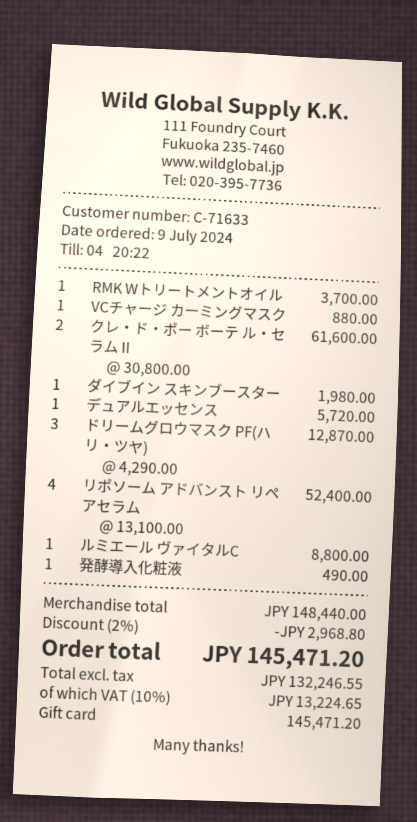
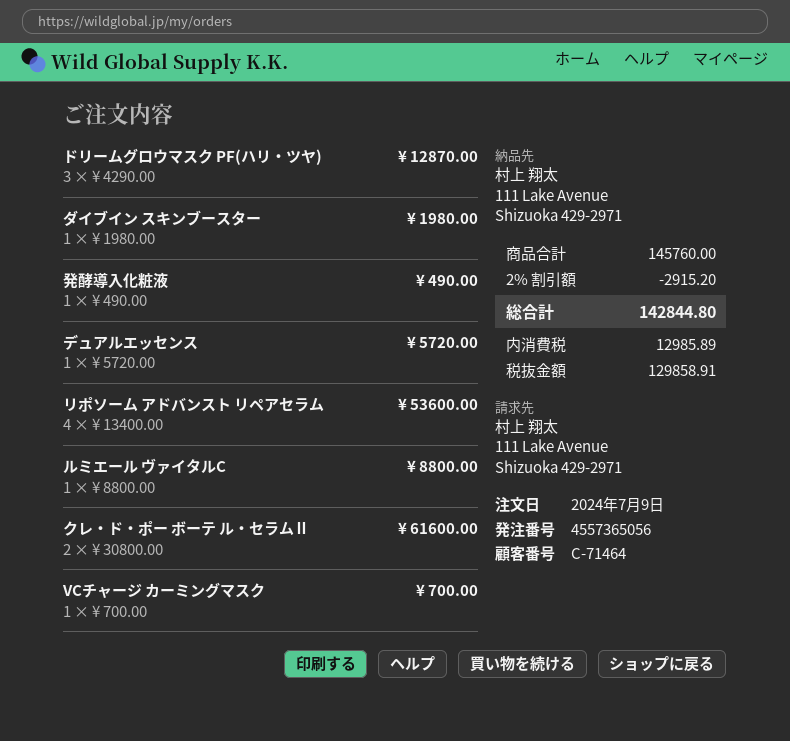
customer number: C-71633 -> C-71464
RMK Wトリートメントオイル: 1 x 3700.00 = 3700.00 -> none
VCチャージ カーミングマスク: 1 x 880.00 = 880.00 -> 1 x 700.00 = 700.00
リポソーム アドバンスト リペアセラム: 4 x 13100.00 = 52400.00 -> 4 x 13400.00 = 53600.00
subtotal: 148440.00 -> 145760.00
discount: 2% = 2968.80 -> 2% = 2915.20
net: 132246.55 -> 129858.91
tax: 13224.65 -> 12985.89
total: 145471.20 -> 142844.80

